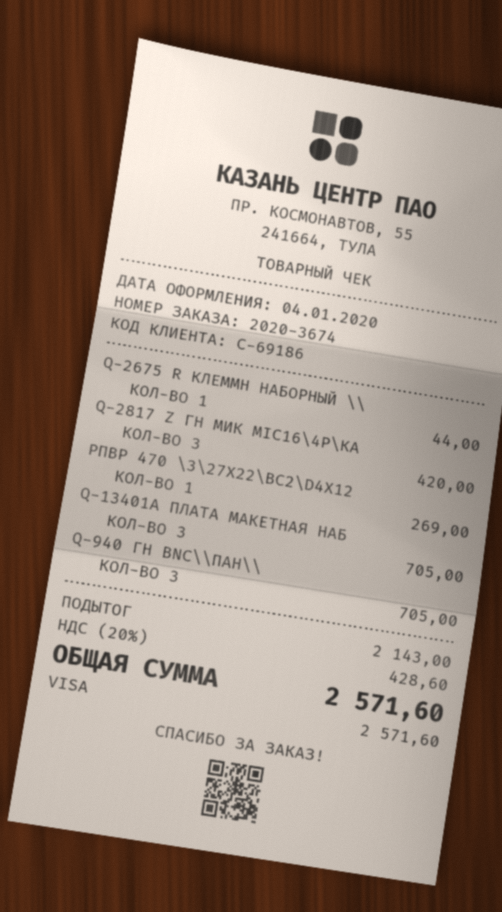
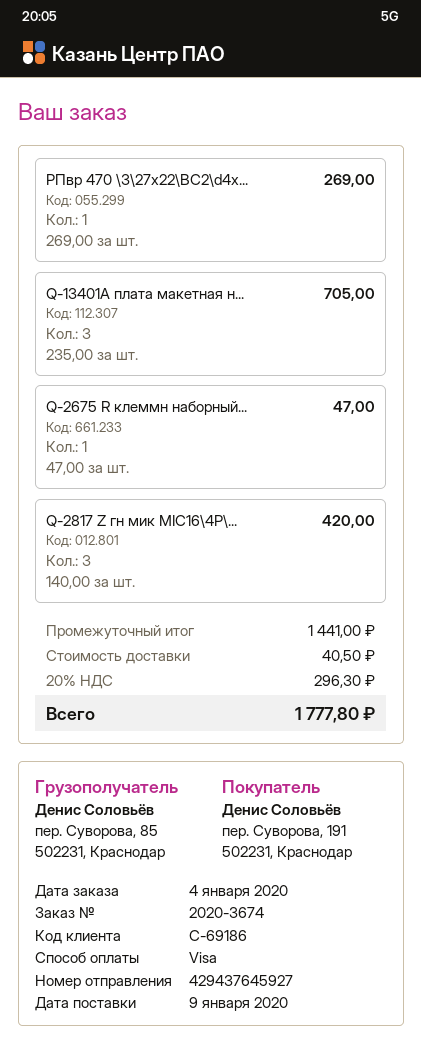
Q-2675 R КЛЕММН НАБОРНЫЙ \\: 1 for 44.00 -> 1 for 47.00
Q-940 ГН BNC\\ПАН\\: 3 for 705.00 -> none
subtotal: 2143.00 -> 1441.00
shipping: none -> 40.50
tax: 20% = 428.60 -> 20% = 296.30
total: 2571.60 -> 1777.80

